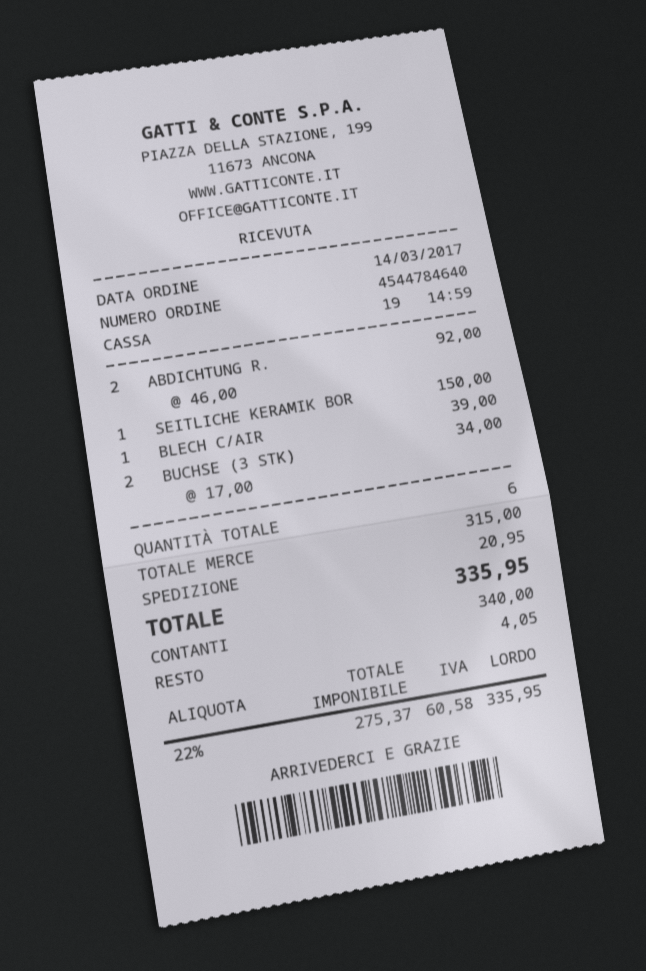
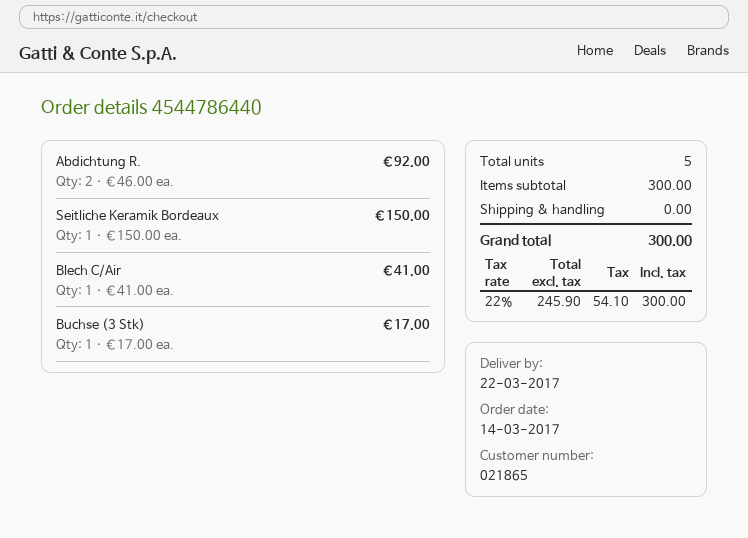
order number: 4544784640 -> 4544786440
BLECH C/AIR: 1 x 39.00 = 39.00 -> 1 x 41.00 = 41.00
BUCHSE (3 STK): 2 x 17.00 = 34.00 -> 1 x 17.00 = 17.00
total quantity: 6 -> 5
subtotal: 315.00 -> 300.00
shipping: 20.95 -> 0.00
net: 275.37 -> 245.90
tax: 22% = 60.58 -> 22% = 54.10
total: 335.95 -> 300.00

